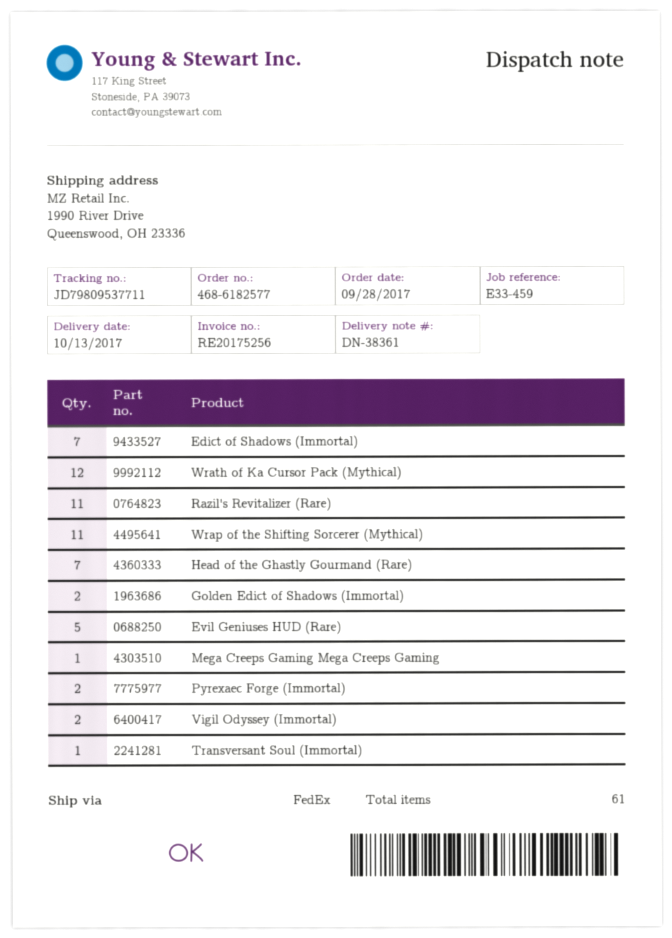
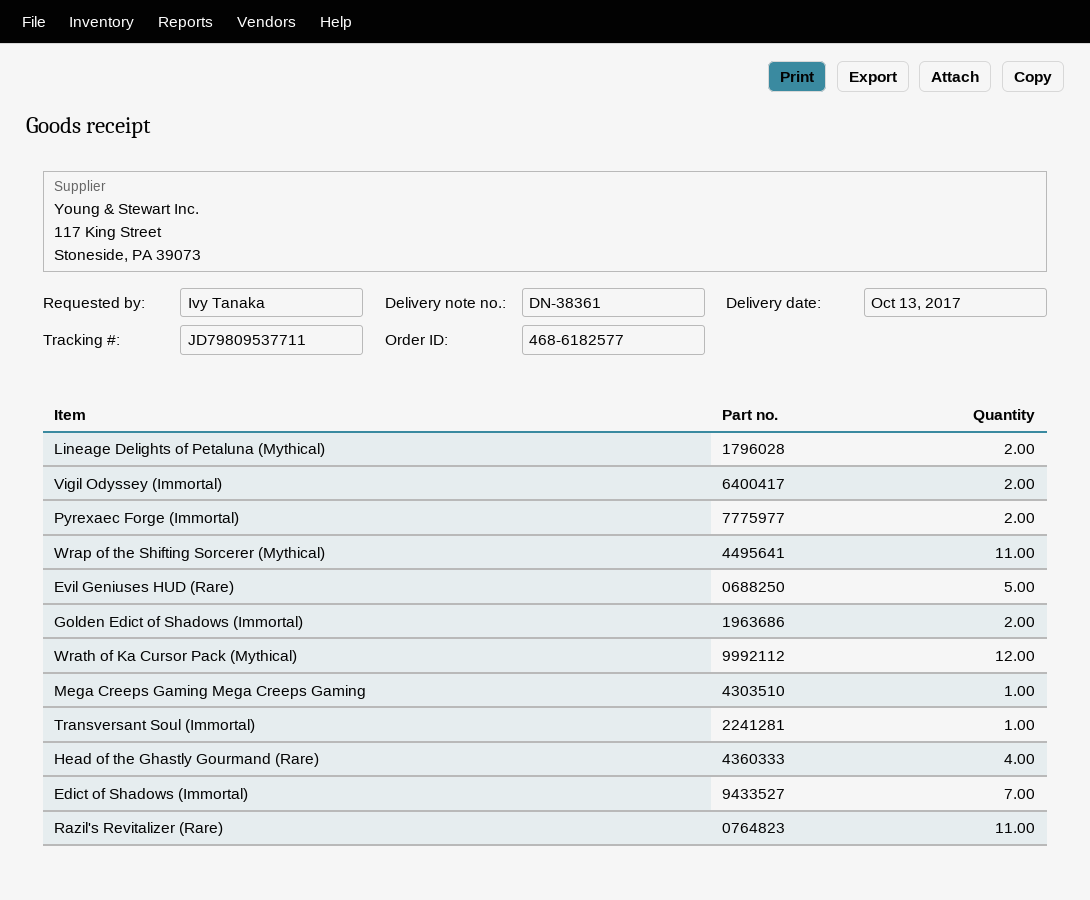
Head of the Ghastly Gourmand (Rare): 7 -> 4
Lineage Delights of Petaluna (Mythical): none -> 2

